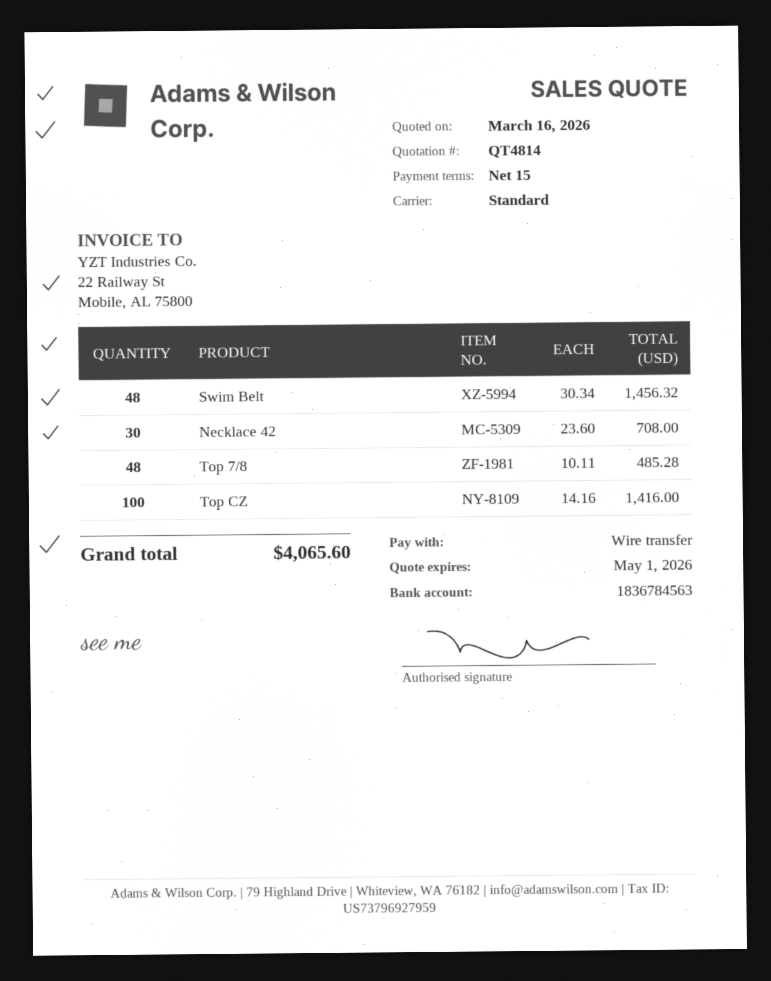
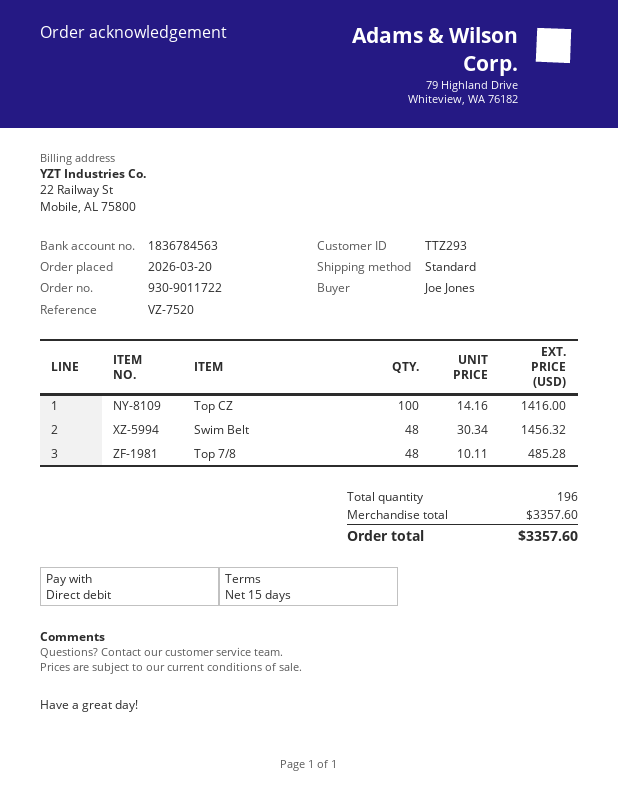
payment method: bank transfer -> direct debit
Necklace 42: 30 x 23.60 = 708.00 -> none
total: 4065.60 -> 3357.60

